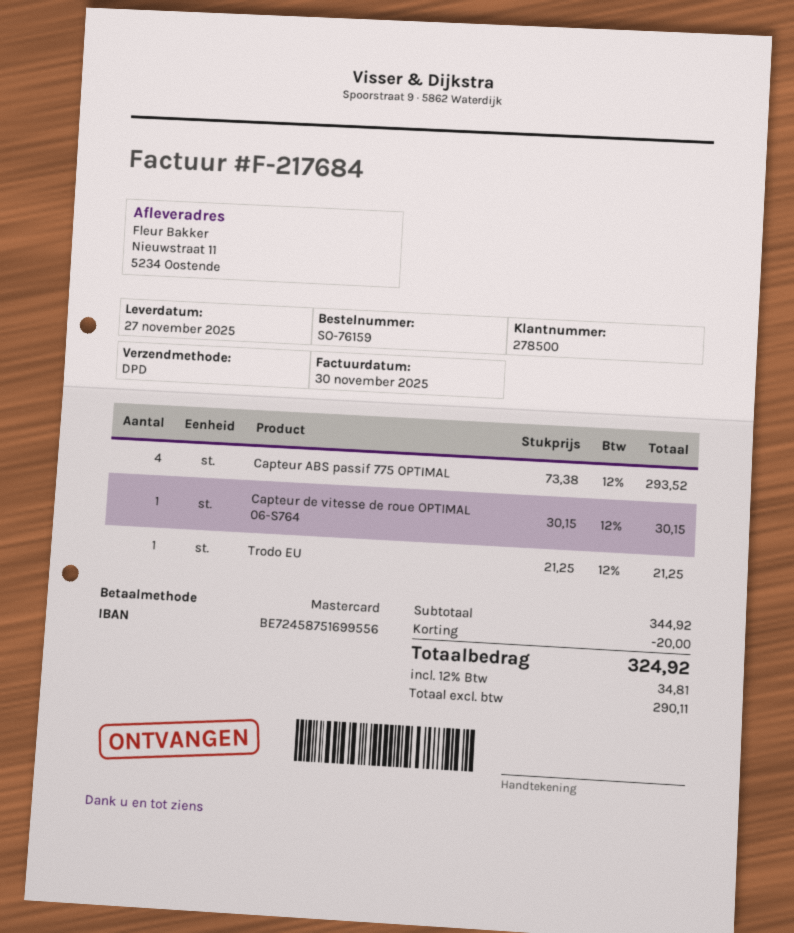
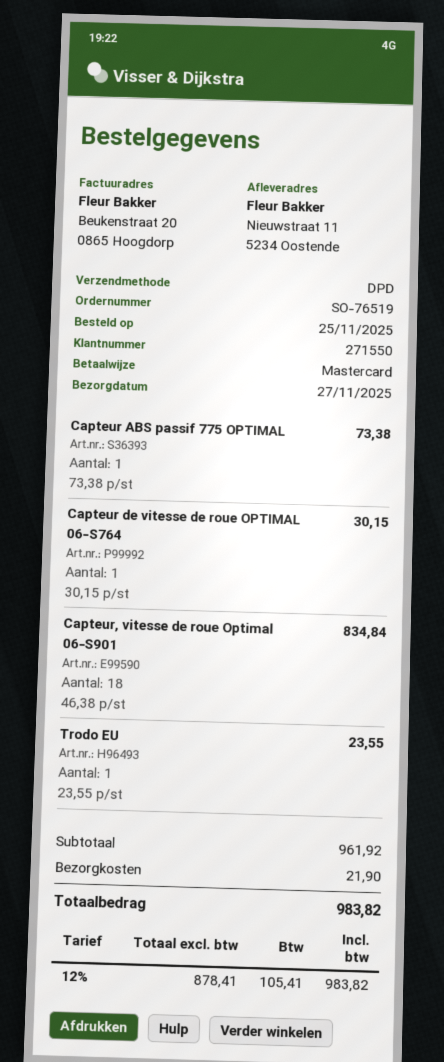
order number: SO-76159 -> SO-76519
customer number: 278500 -> 271550
Capteur ABS passif 775 OPTIMAL: 4 x 73.38 = 293.52 -> 1 x 73.38 = 73.38
Trodo EU: 1 x 21.25 = 21.25 -> 1 x 23.55 = 23.55
Capteur, vitesse de roue Optimal 06‑S901: none -> 18 x 46.38 = 834.84
subtotal: 344.92 -> 961.92
discount: 20.00 -> none
shipping: none -> 21.90
net: 290.11 -> 878.41
tax: 12% = 34.81 -> 12% = 105.41
total: 324.92 -> 983.82

